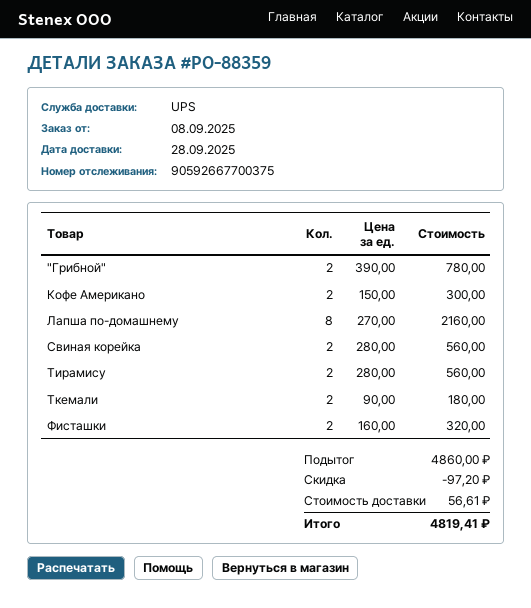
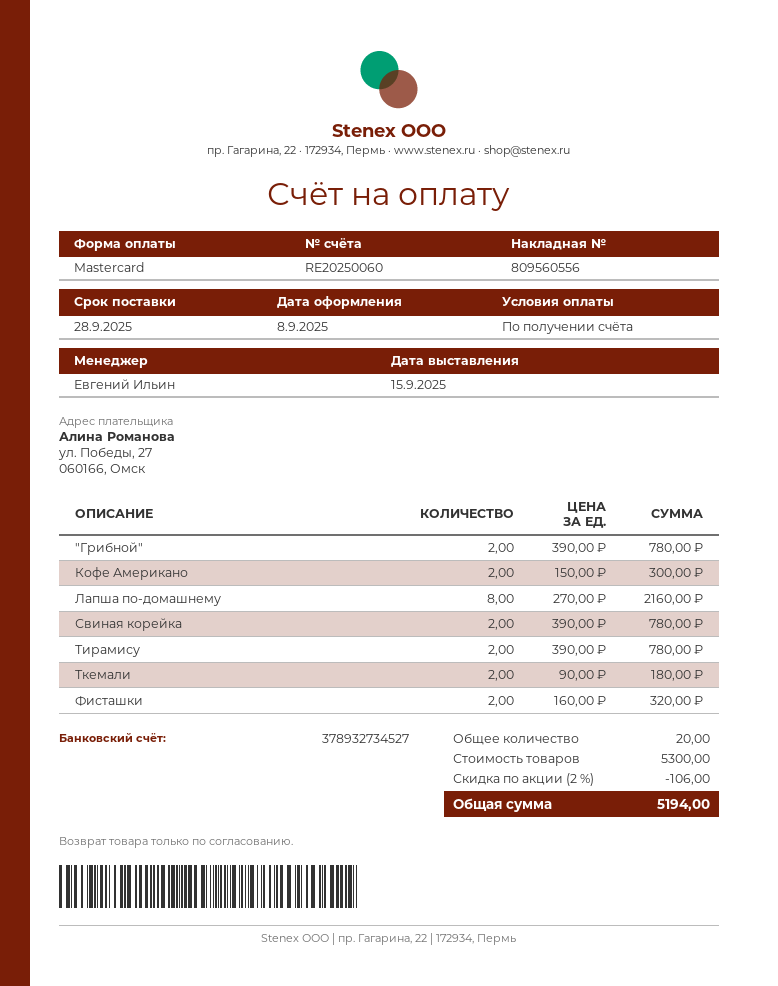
Свиная корейка: 2 x 280.00 = 560.00 -> 2 x 390.00 = 780.00
Тирамису: 2 x 280.00 = 560.00 -> 2 x 390.00 = 780.00
subtotal: 4860.00 -> 5300.00
discount: 97.20 -> 106.00
shipping: 56.61 -> none
total: 4819.41 -> 5194.00

